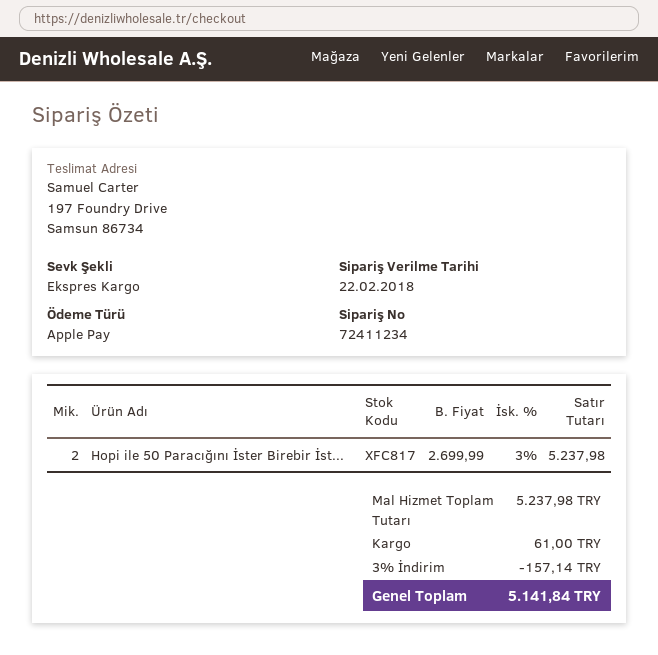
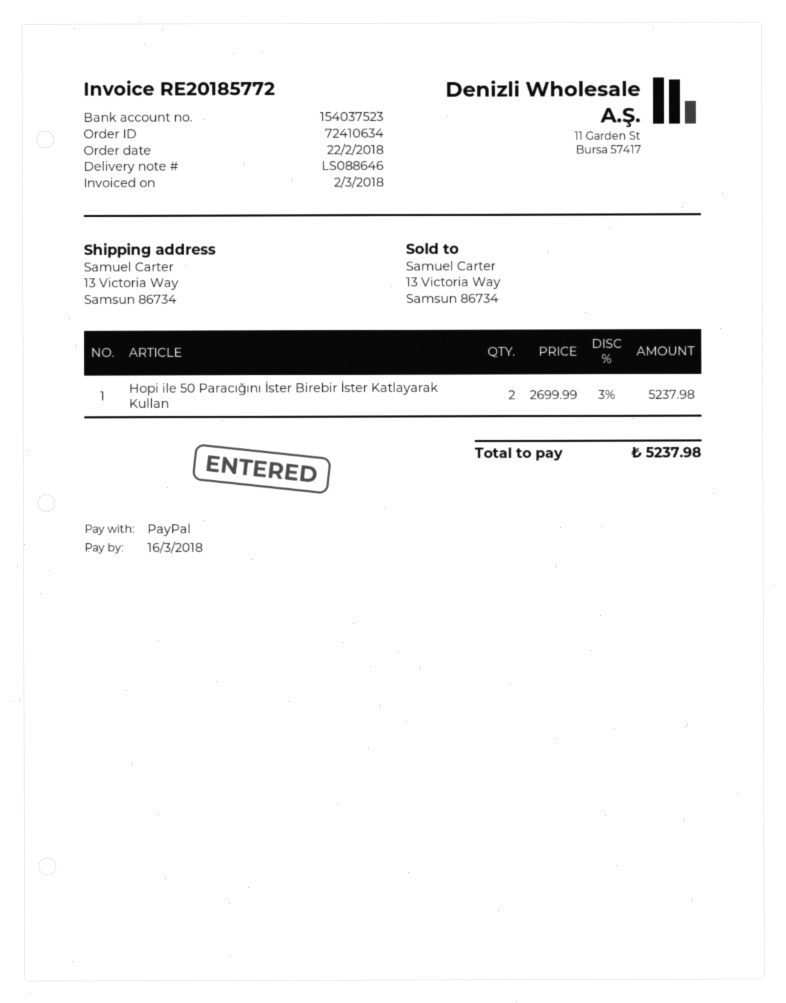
order number: 72411234 -> 72410634
payment method: Apple Pay -> PayPal
ship to: 197 Foundry Drive, Samsun 86734 -> 13 Victoria Way, Samsun 86734
discount: 3% = 157.14 -> none
shipping: 61.00 -> none
total: 5141.84 -> 5237.98

